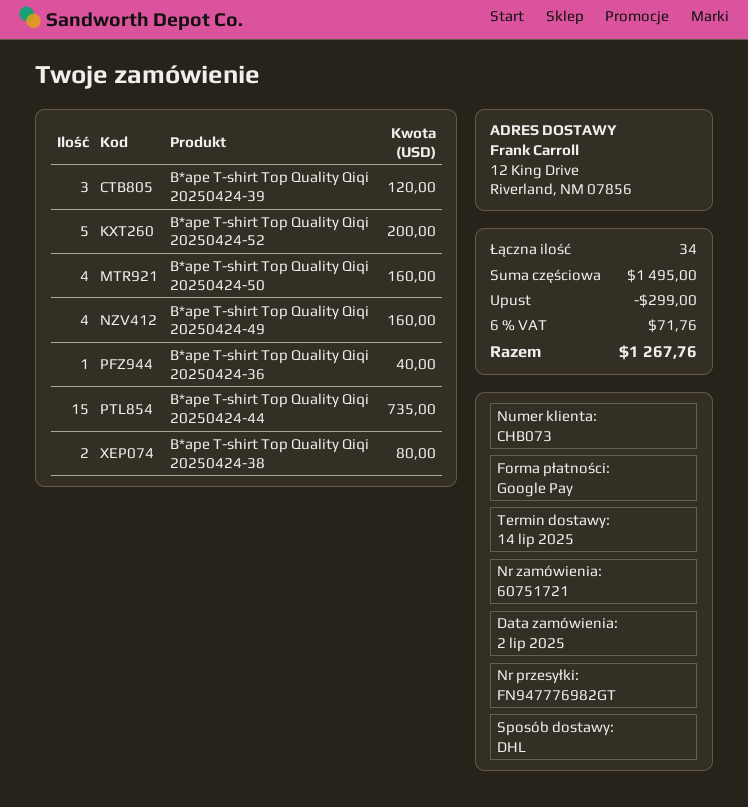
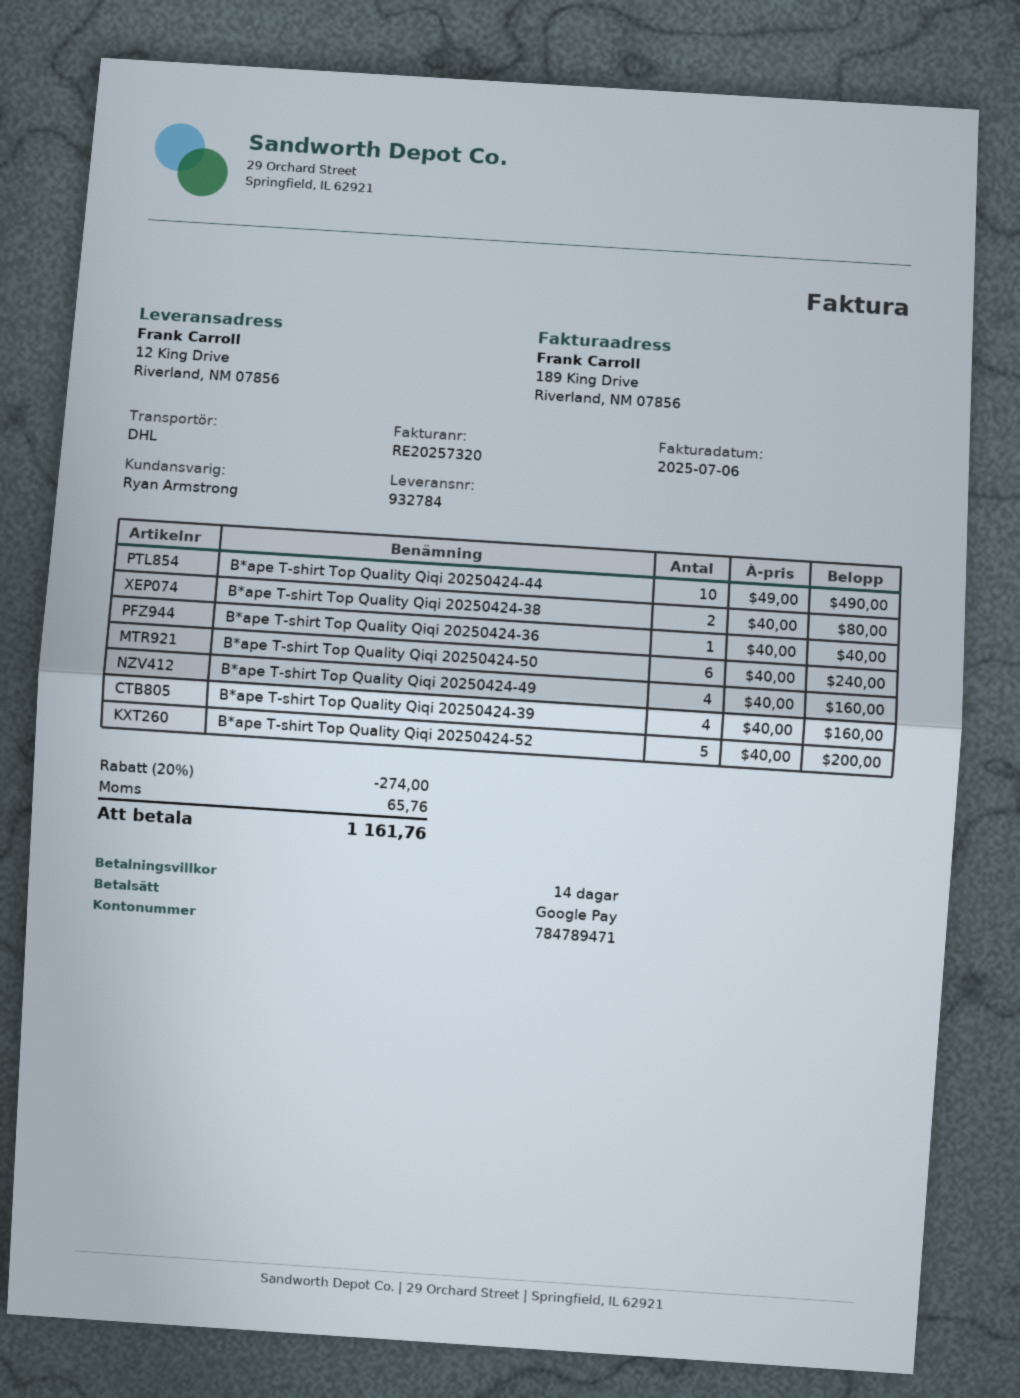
B*ape T-shirt Top Quality Qiqi 20250424-39: 3 for 120.00 -> 4 for 160.00
B*ape T-shirt Top Quality Qiqi 20250424-50: 4 for 160.00 -> 6 for 240.00
B*ape T-shirt Top Quality Qiqi 20250424-44: 15 for 735.00 -> 10 for 490.00
discount: 299.00 -> 274.00
tax: 71.76 -> 65.76
total: 1267.76 -> 1161.76

